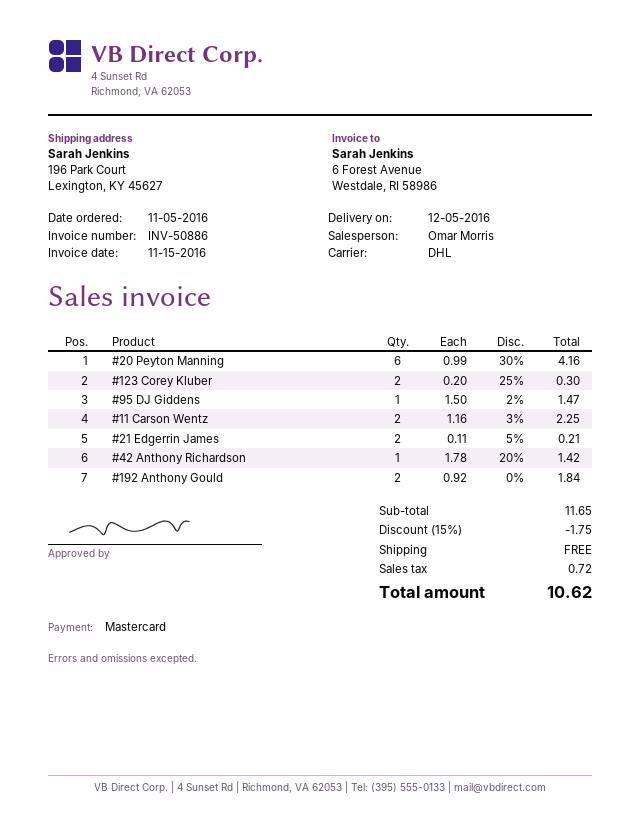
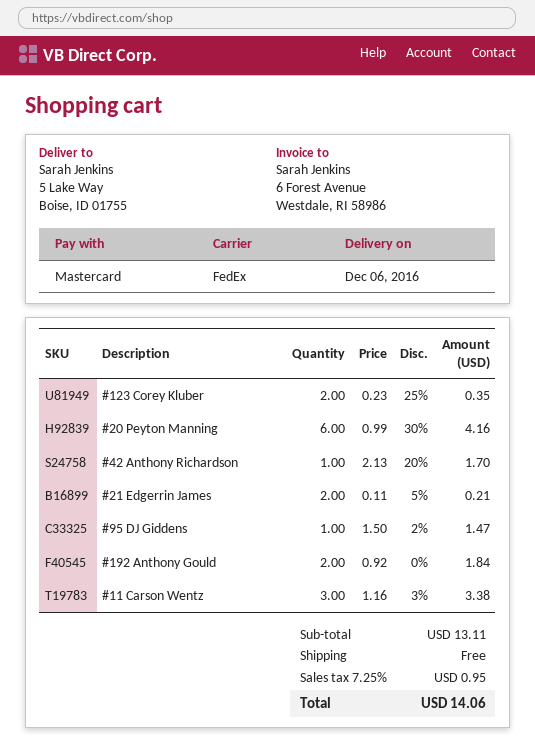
delivery date: 2016-12-05 -> 2016-12-06
shipping method: DHL -> FedEx
ship to: 196 Park Court, Lexington, KY 45627 -> 5 Lake Way, Boise, ID 01755
#123 Corey Kluber: 2 x 0.20 - 25% = 0.30 -> 2 x 0.23 - 25% = 0.35
#11 Carson Wentz: 2 x 1.16 - 3% = 2.25 -> 3 x 1.16 - 3% = 3.38
#42 Anthony Richardson: 1 x 1.78 - 20% = 1.42 -> 1 x 2.13 - 20% = 1.70
subtotal: 11.65 -> 13.11
discount: 15% = 1.75 -> none
tax: 0.72 -> 0.95
total: 10.62 -> 14.06

